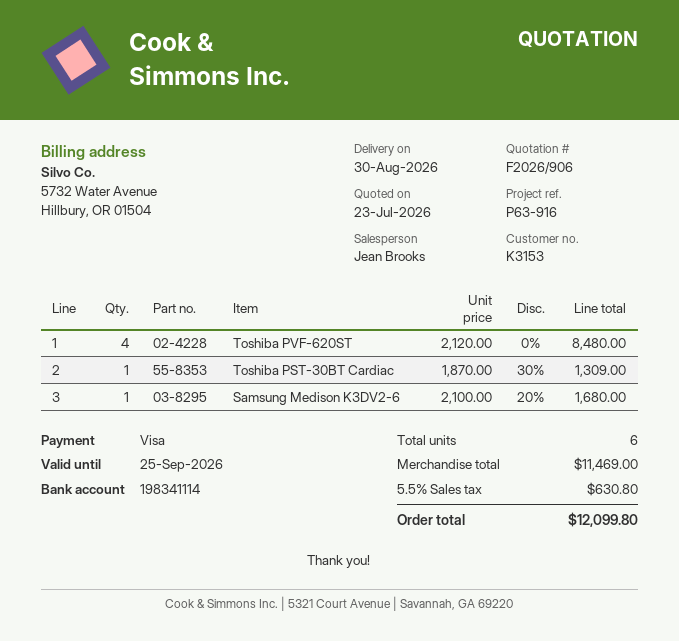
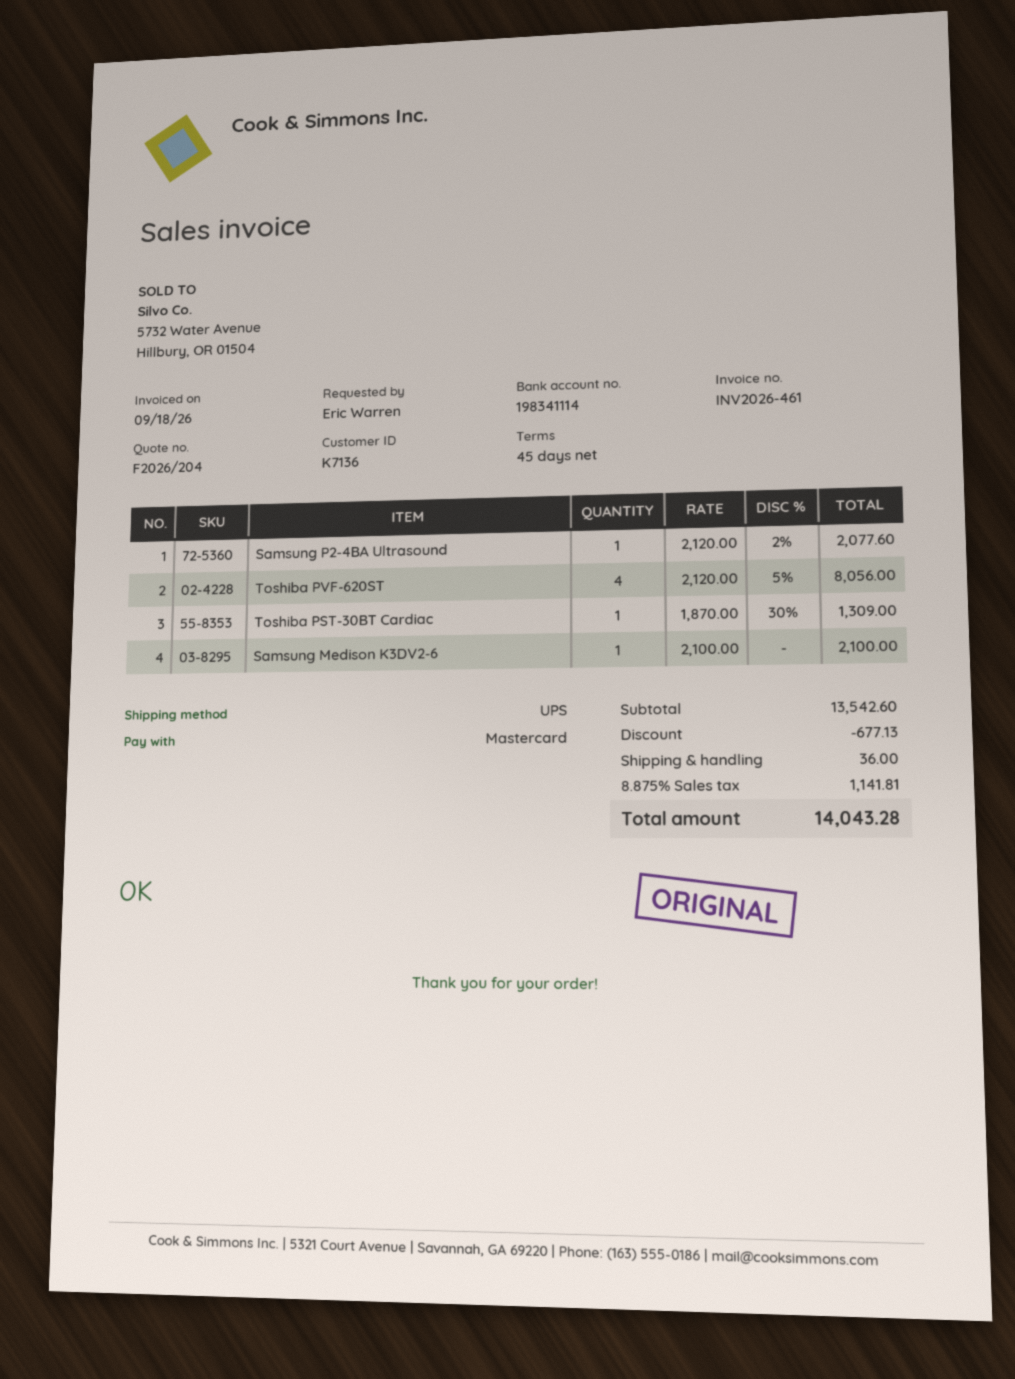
quote number: F2026/906 -> F2026/204
customer number: K3153 -> K7136
payment method: Visa -> Mastercard
Toshiba PVF-620ST: 4 x 2120.00 = 8480.00 -> 4 x 2120.00 - 5% = 8056.00
Samsung Medison K3DV2-6: 1 x 2100.00 - 20% = 1680.00 -> 1 x 2100.00 = 2100.00
Samsung P2-4BA Ultrasound: none -> 1 x 2120.00 - 2% = 2077.60
subtotal: 11469.00 -> 13542.60
discount: none -> 677.13
shipping: none -> 36.00
tax: 5.5% = 630.80 -> 8.875% = 1141.81
total: 12099.80 -> 14043.28

